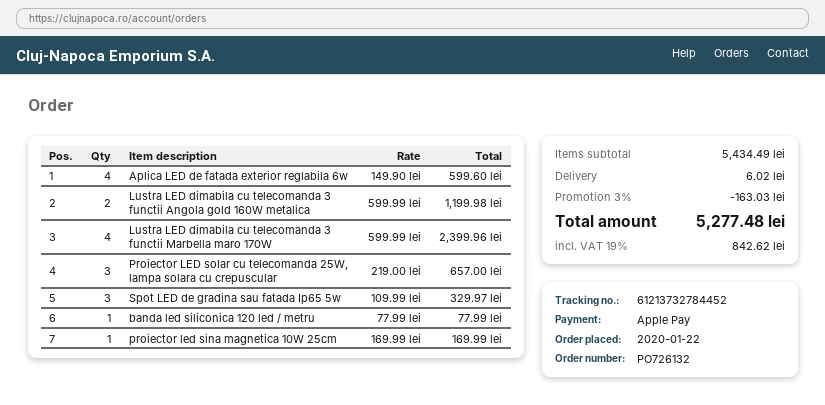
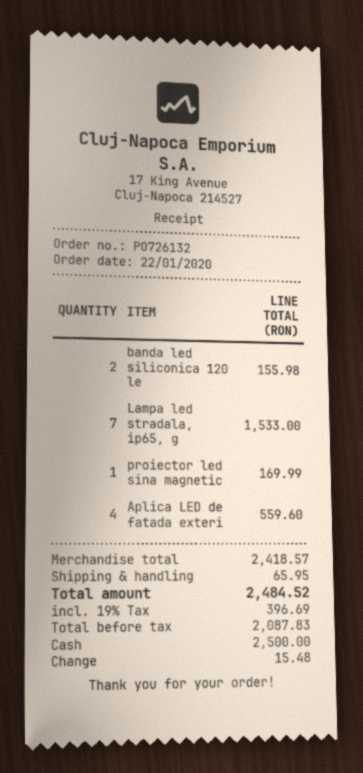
payment method: Apple Pay -> cash
Aplica LED de fatada exterior reglabila 6w: 4 for 599.60 -> 4 for 559.60
Lustra LED dimabila cu telecomanda 3 functii Angola gold 160W metalica: 2 for 1199.98 -> none
Lustra LED dimabila cu telecomanda 3 functii Marbella maro 170W: 4 for 2399.96 -> none
Proiector LED solar cu telecomanda 25W, lampa solara cu crepuscular: 3 for 657.00 -> none
Spot LED de gradina sau fatada Ip65 5w: 3 for 329.97 -> none
banda led siliconica 120 led / metru: 1 for 77.99 -> 2 for 155.98
Lampa led stradala, ip65, g: none -> 7 for 1533.00
subtotal: 5434.49 -> 2418.57
discount: 3% = 163.03 -> none
shipping: 6.02 -> 65.95
tax: 19% = 842.62 -> 19% = 396.69
total: 5277.48 -> 2484.52

